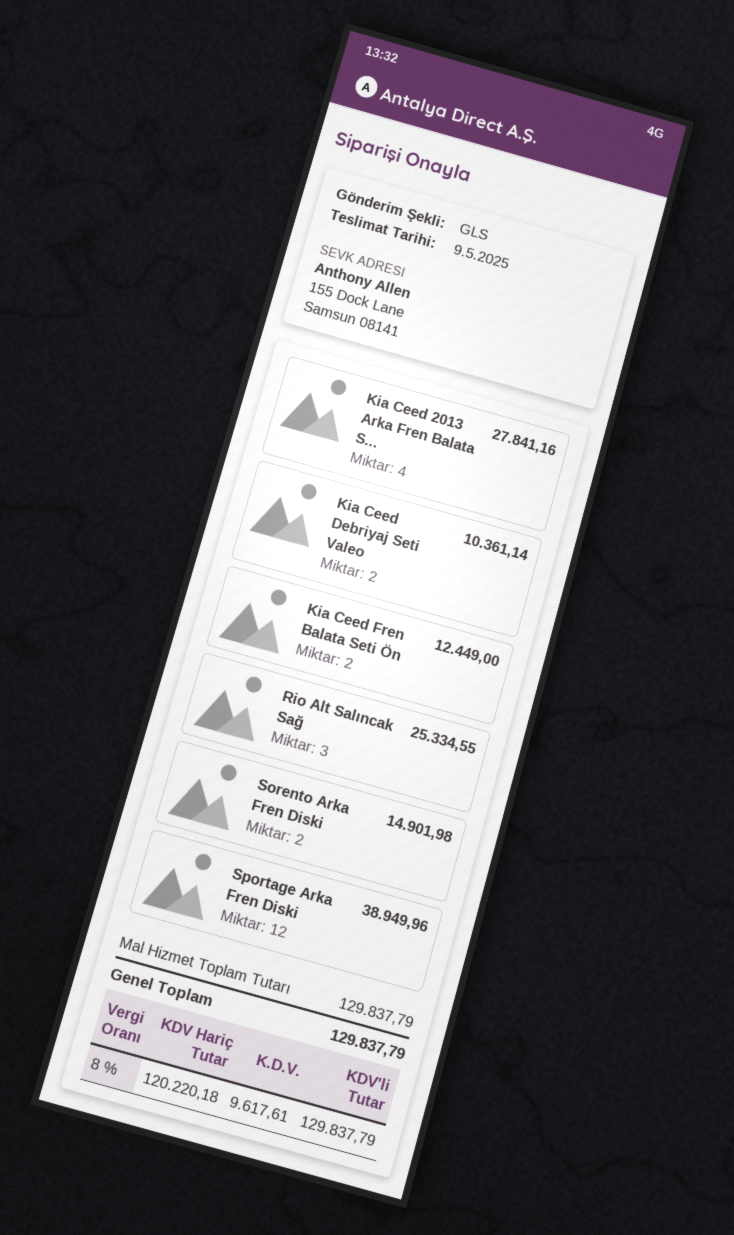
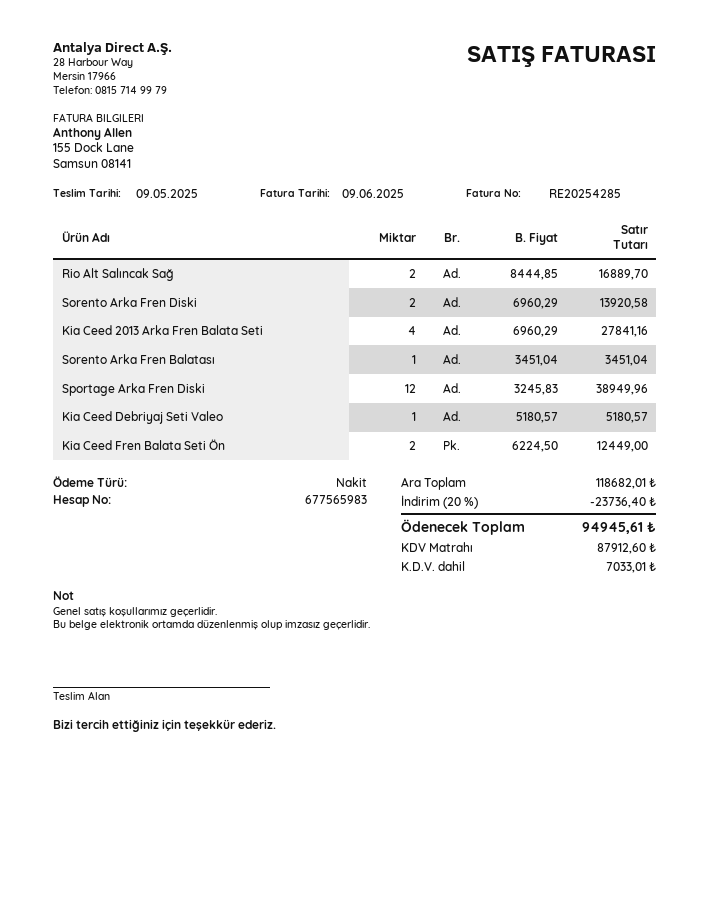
Kia Ceed Debriyaj Seti Valeo: 2 for 10361.14 -> 1 for 5180.57
Rio Alt Salıncak Sağ: 3 for 25334.55 -> 2 for 16889.70
Sorento Arka Fren Diski: 2 for 14901.98 -> 2 for 13920.58
Sorento Arka Fren Balatası: none -> 1 for 3451.04
subtotal: 129837.79 -> 118682.01
discount: none -> 20% = 23736.40
net: 120220.18 -> 87912.60
tax: 9617.61 -> 7033.01
total: 129837.79 -> 94945.61

